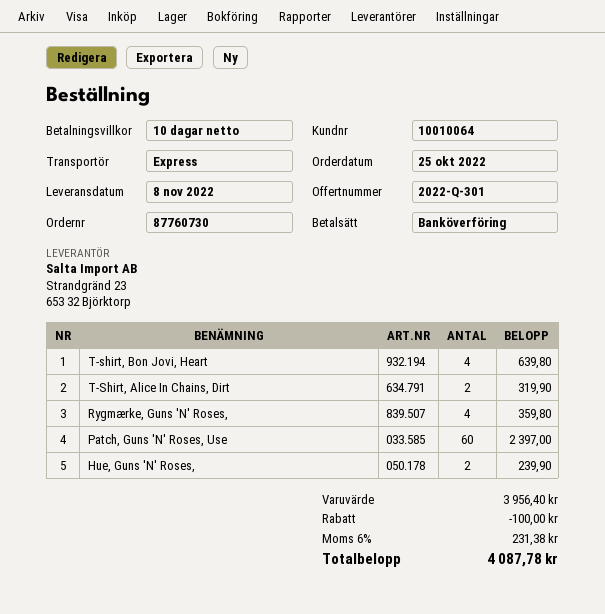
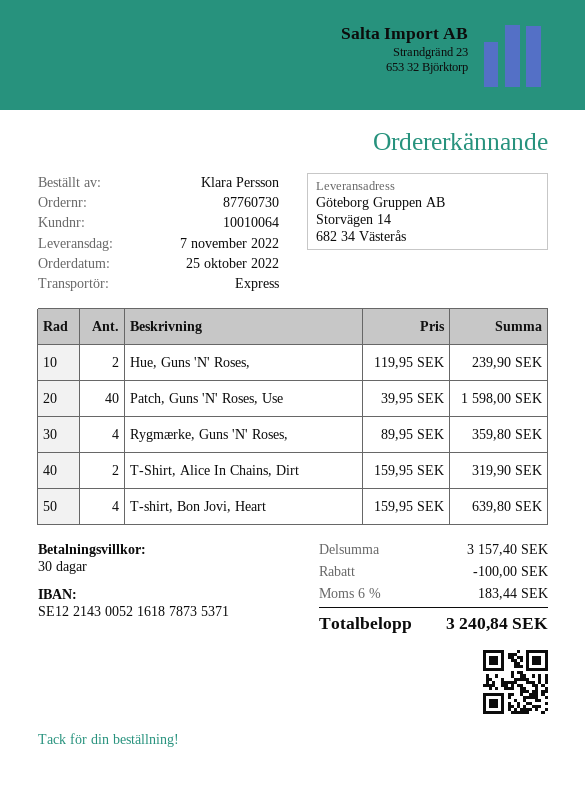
delivery date: 2022-11-08 -> 2022-11-07
payment terms: 10 days -> 30 days
Patch, Guns 'N' Roses, Use: 60 for 2397.00 -> 40 for 1598.00
subtotal: 3956.40 -> 3157.40
tax: 6% = 231.38 -> 6% = 183.44
total: 4087.78 -> 3240.84

